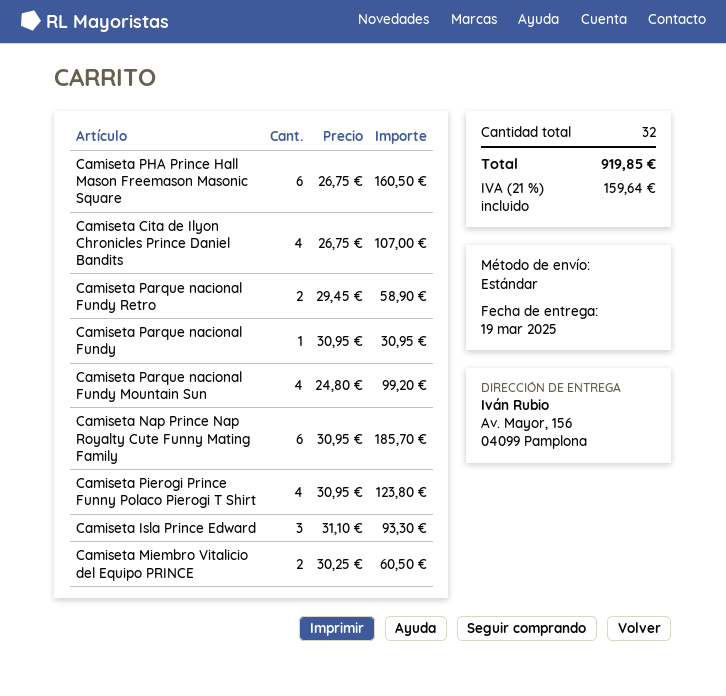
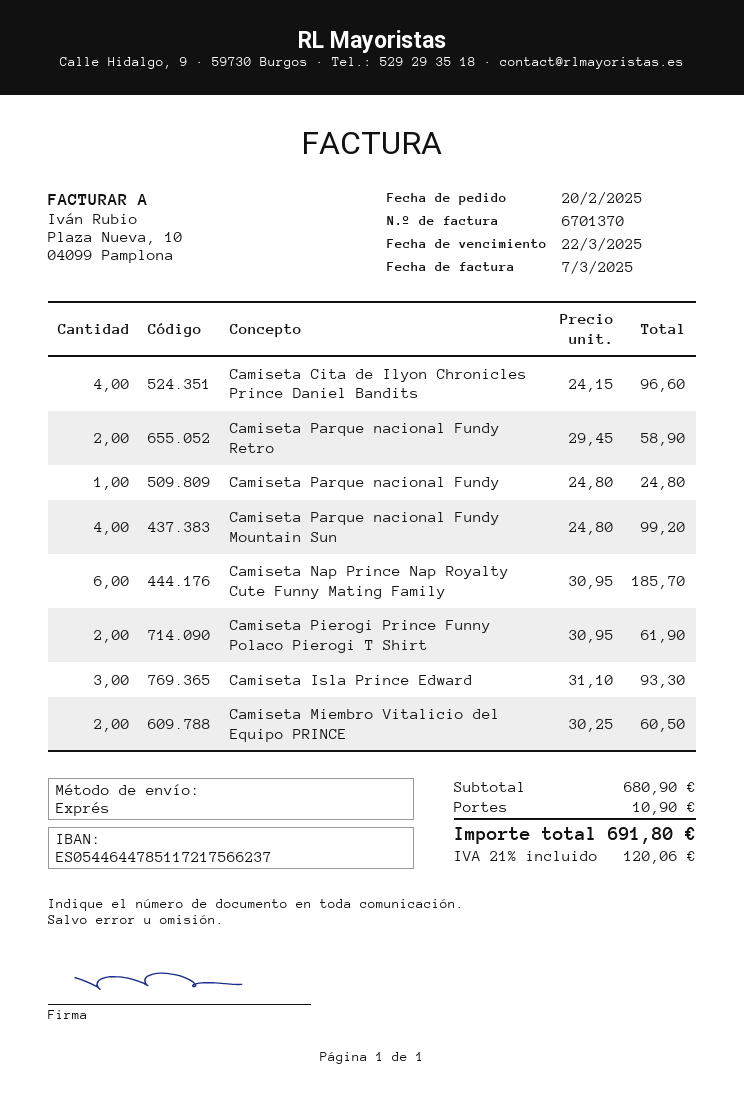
shipping method: standard -> express
Camiseta PHA Prince Hall Mason Freemason Masonic Square: 6 x 26.75 = 160.50 -> none
Camiseta Cita de Ilyon Chronicles Prince Daniel Bandits: 4 x 26.75 = 107.00 -> 4 x 24.15 = 96.60
Camiseta Parque nacional Fundy: 1 x 30.95 = 30.95 -> 1 x 24.80 = 24.80
Camiseta Pierogi Prince Funny Polaco Pierogi T Shirt: 4 x 30.95 = 123.80 -> 2 x 30.95 = 61.90
shipping: none -> 10.90
tax: 21% = 159.64 -> 21% = 120.06
total: 919.85 -> 691.80

